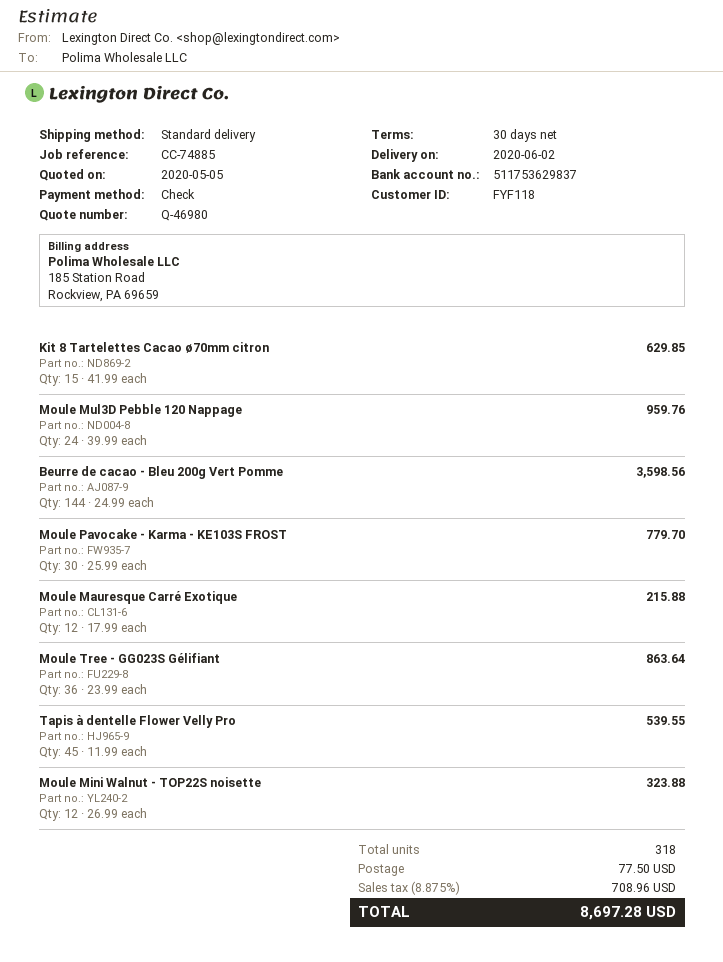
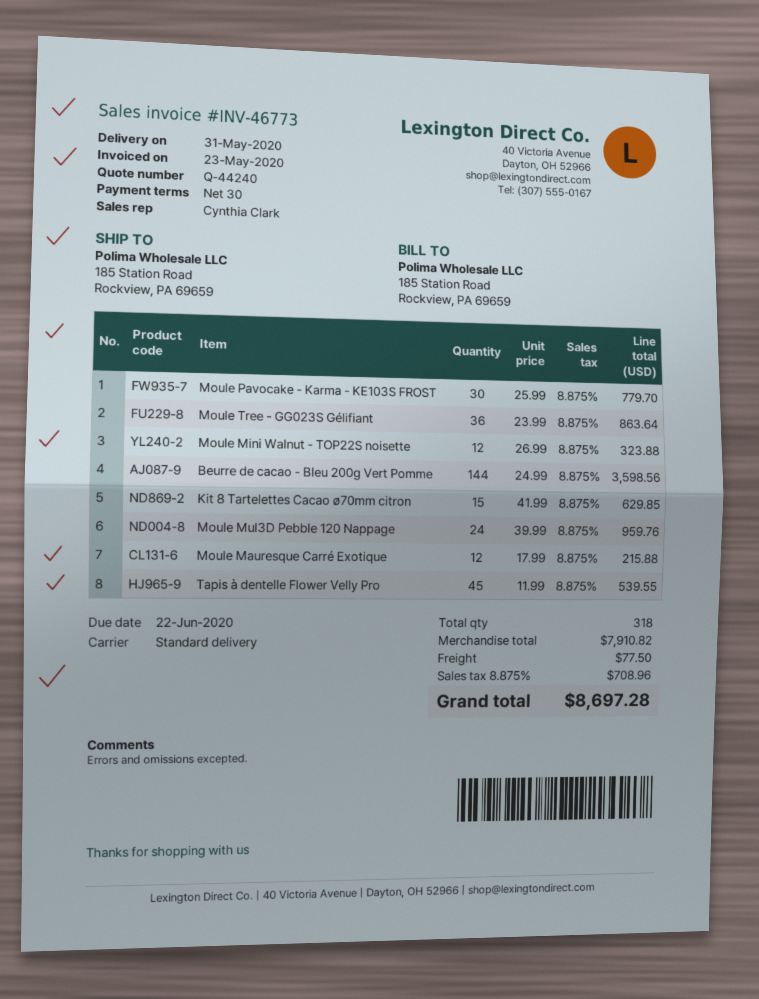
quote number: Q-46980 -> Q-44240
delivery date: 2020-06-02 -> 2020-05-31

